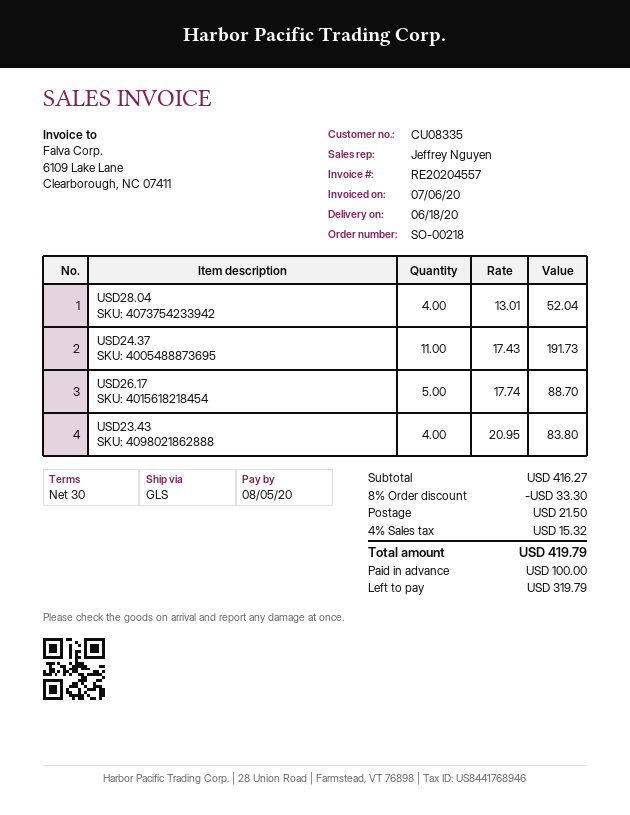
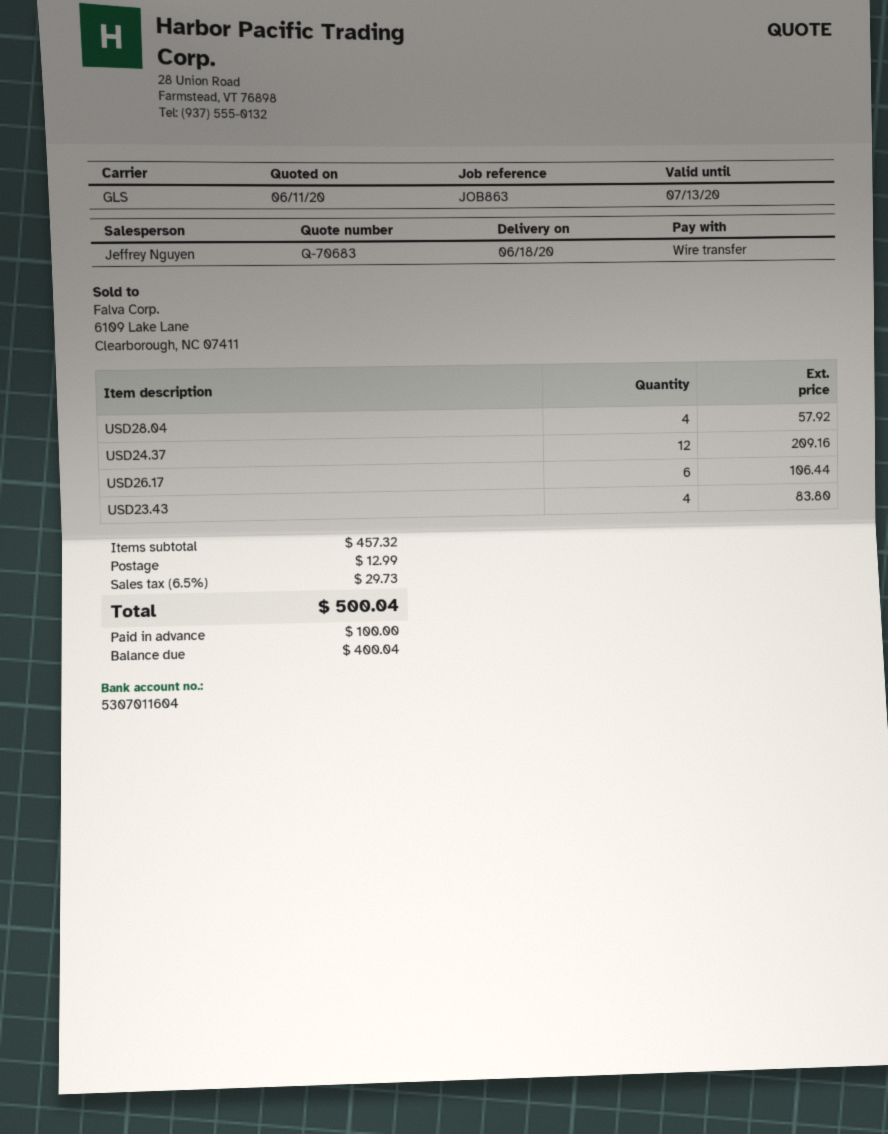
USD28.04: 4 for 52.04 -> 4 for 57.92
USD24.37: 11 for 191.73 -> 12 for 209.16
USD26.17: 5 for 88.70 -> 6 for 106.44
subtotal: 416.27 -> 457.32
discount: 8% = 33.30 -> none
shipping: 21.50 -> 12.99
tax: 4% = 15.32 -> 6.5% = 29.73
total: 419.79 -> 500.04
balance: 319.79 -> 400.04

